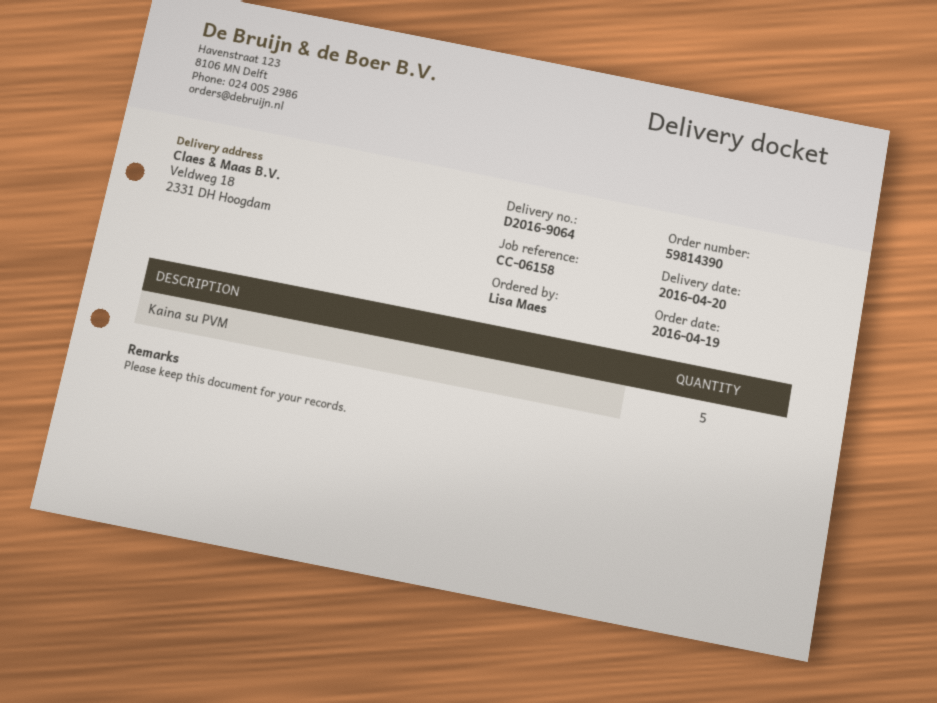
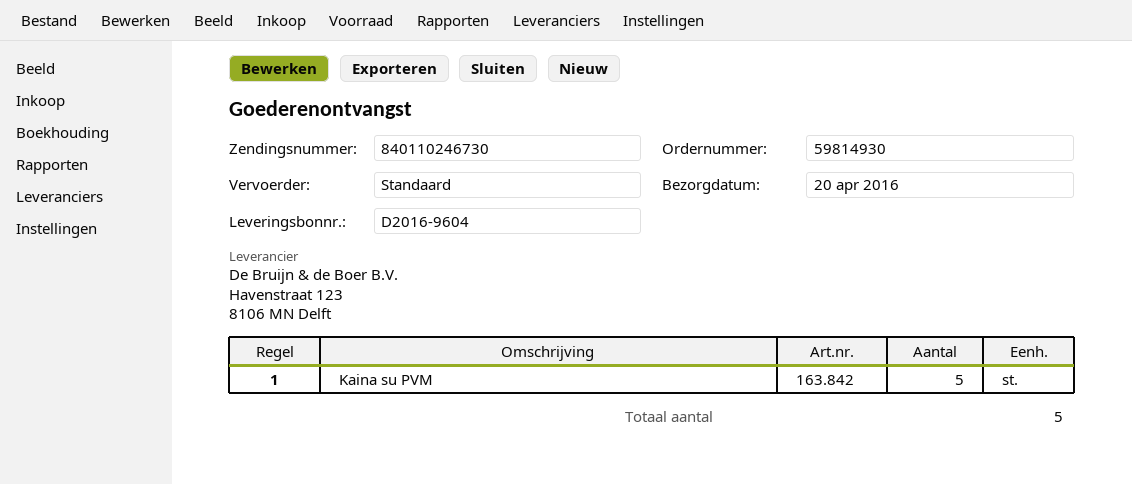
order number: 59814390 -> 59814930
delivery note number: D2016-9064 -> D2016-9604

